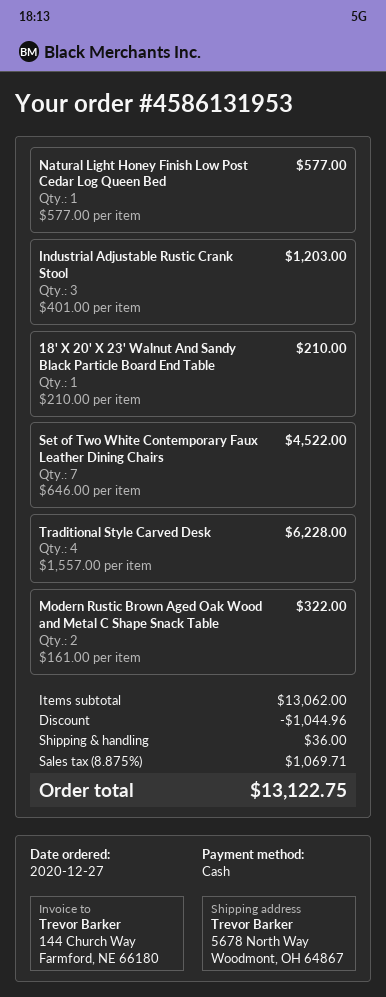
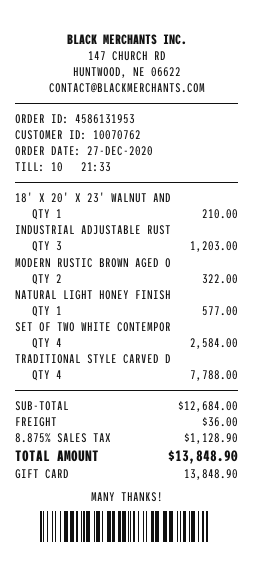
payment method: cash -> gift card
Set of Two White Contemporary Faux Leather Dining Chairs: 7 for 4522.00 -> 4 for 2584.00
Traditional Style Carved Desk: 4 for 6228.00 -> 4 for 7788.00
subtotal: 13062.00 -> 12684.00
discount: 1044.96 -> none
tax: 8.875% = 1069.71 -> 8.875% = 1128.90
total: 13122.75 -> 13848.90

